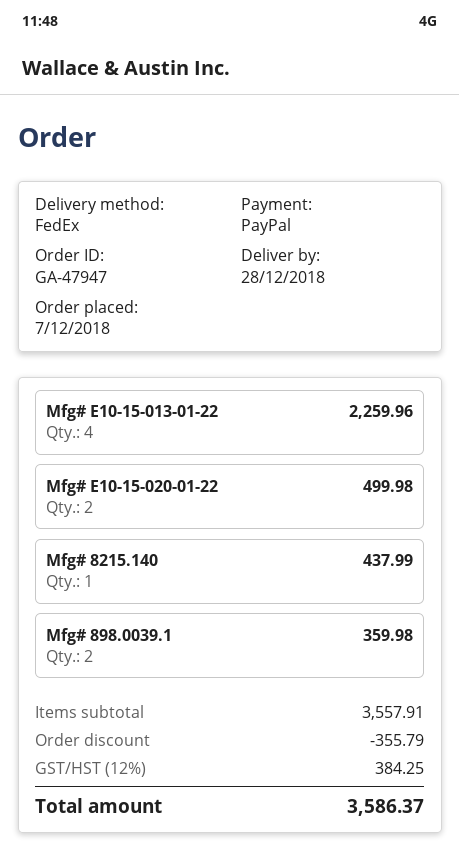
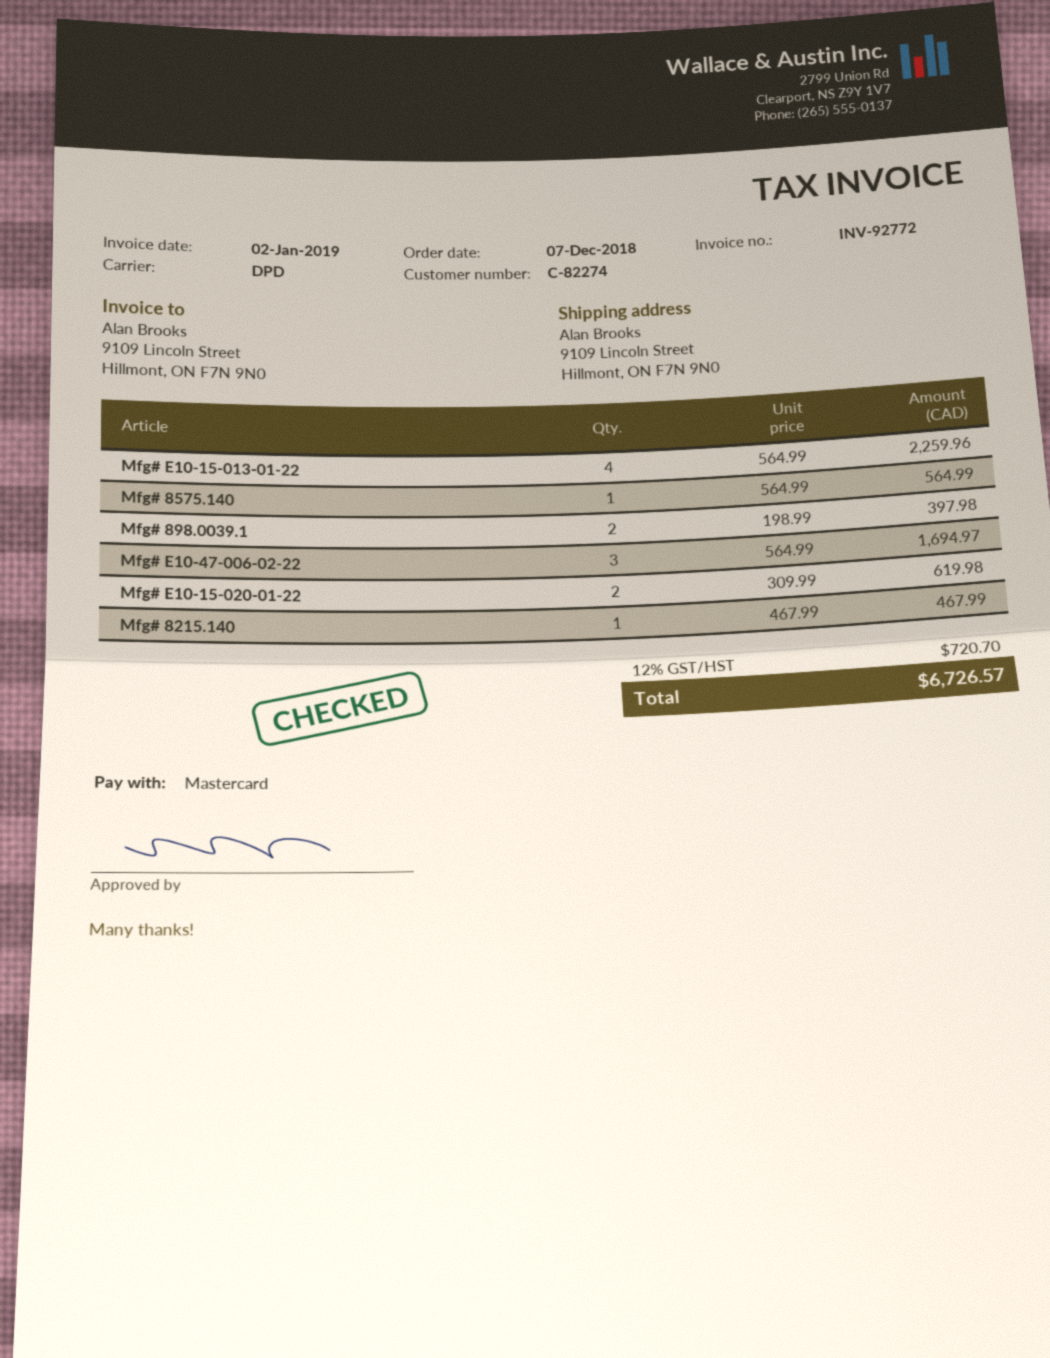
payment method: PayPal -> Mastercard
shipping method: FedEx -> DPD
Mfg# E10-15-020-01-22: 2 for 499.98 -> 2 for 619.98
Mfg# 8215.140: 1 for 437.99 -> 1 for 467.99
Mfg# 898.0039.1: 2 for 359.98 -> 2 for 397.98
Mfg# 8575.140: none -> 1 for 564.99
Mfg# E10-47-006-02-22: none -> 3 for 1694.97
discount: 355.79 -> none
tax: 12% = 384.25 -> 12% = 720.70
total: 3586.37 -> 6726.57

